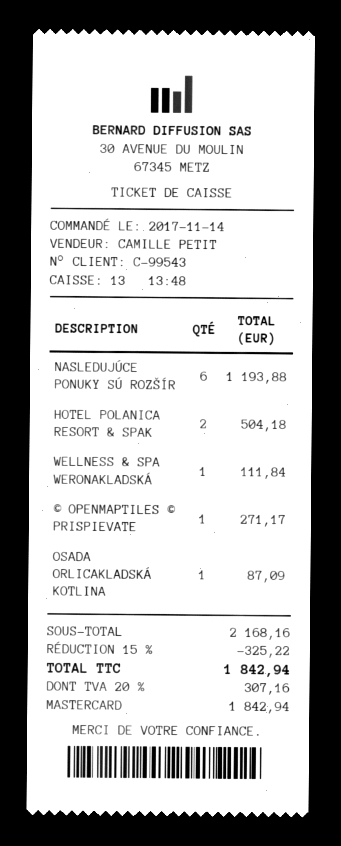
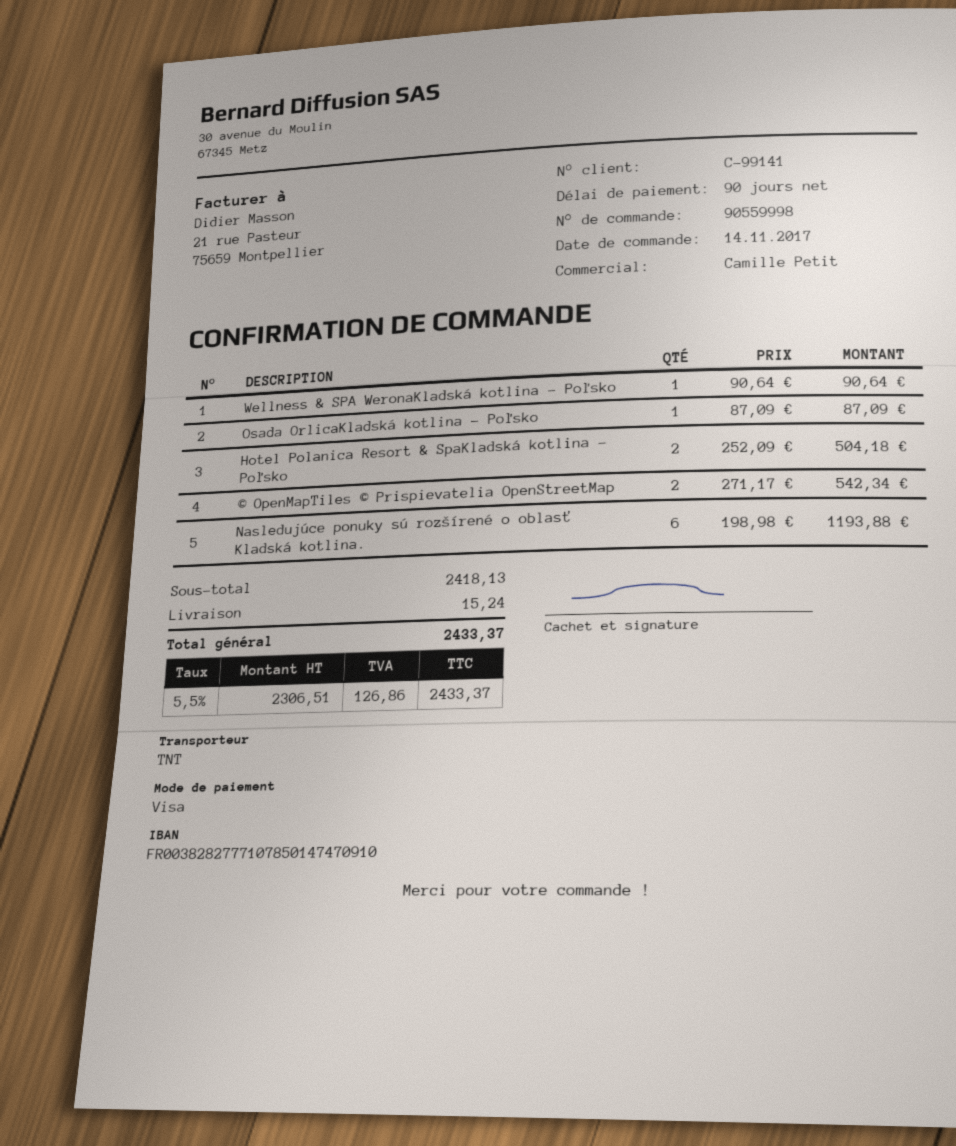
customer number: C-99543 -> C-99141
payment method: Mastercard -> Visa
WELLNESS & SPA WERONAKLADSKÁ: 1 for 111.84 -> 1 for 90.64
© OPENMAPTILES © PRISPIEVATE: 1 for 271.17 -> 2 for 542.34
subtotal: 2168.16 -> 2418.13
discount: 15% = 325.22 -> none
shipping: none -> 15.24
tax: 20% = 307.16 -> 5.5% = 126.86
total: 1842.94 -> 2433.37

